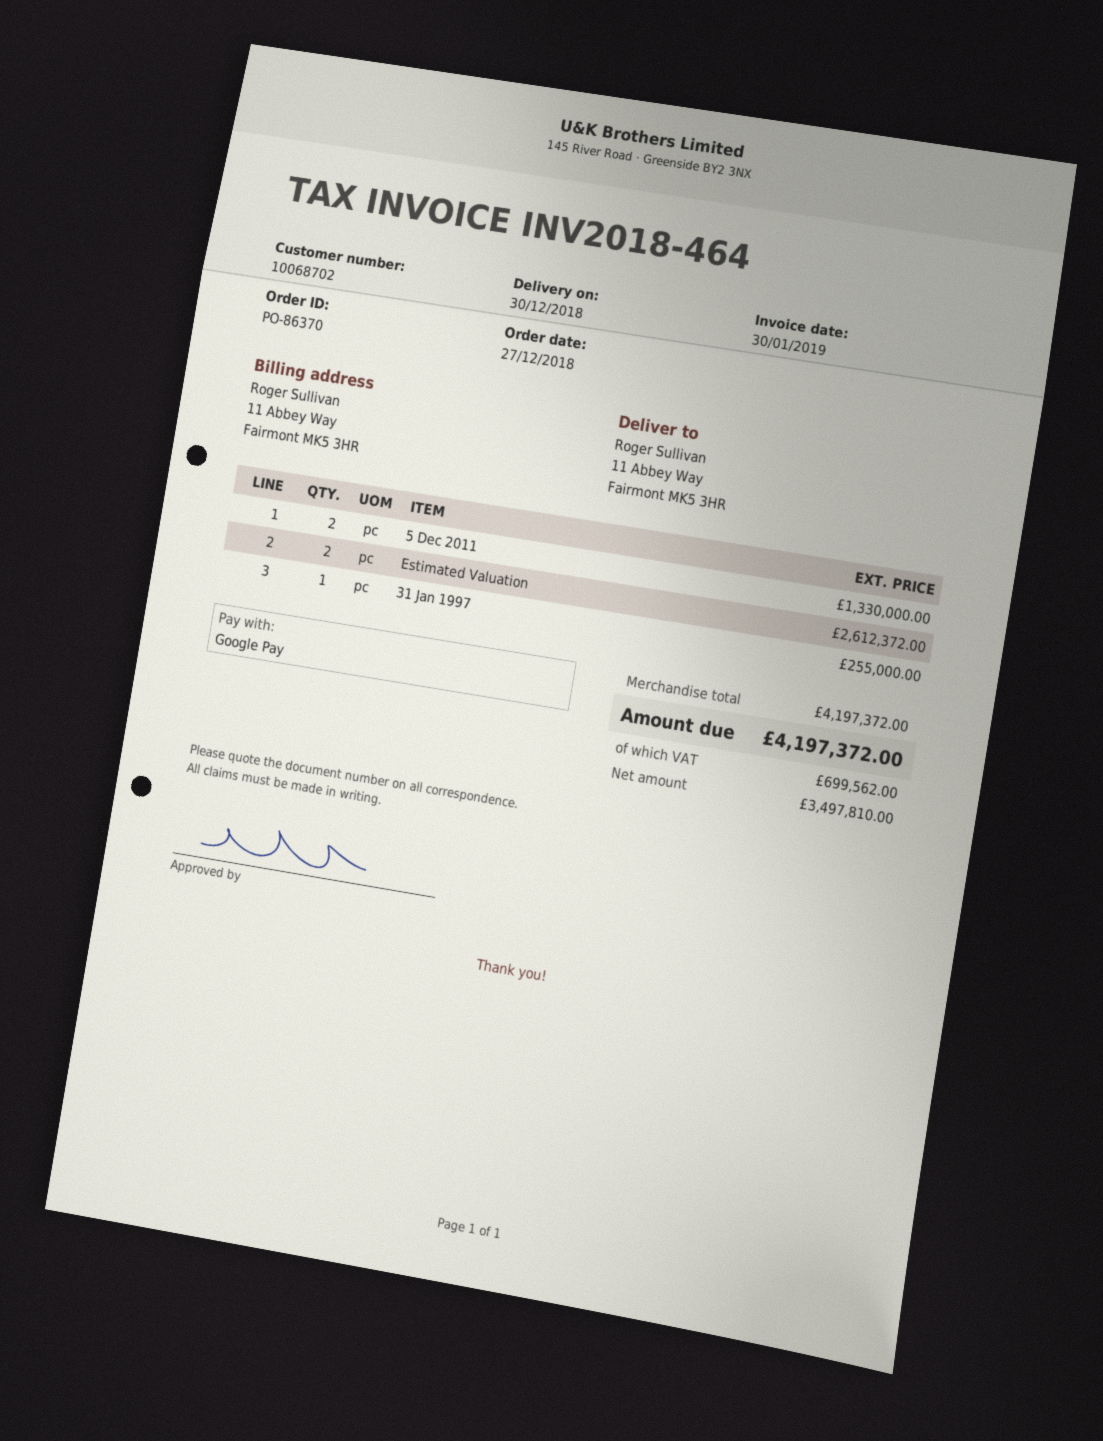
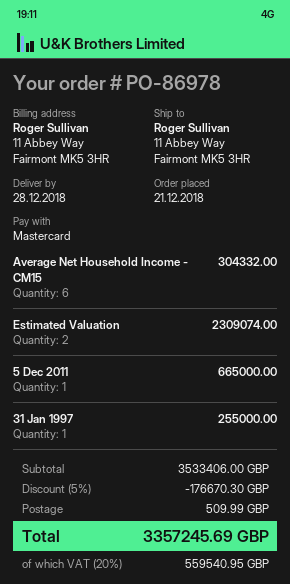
order number: PO-86370 -> PO-86978
order date: 2018-12-27 -> 2018-12-21
delivery date: 2018-12-30 -> 2018-12-28
payment method: Google Pay -> Mastercard
5 Dec 2011: 2 for 1330000.00 -> 1 for 665000.00
Estimated Valuation: 2 for 2612372.00 -> 2 for 2309074.00
Average Net Household Income - CM15: none -> 6 for 304332.00
subtotal: 4197372.00 -> 3533406.00
discount: none -> 5% = 176670.30
shipping: none -> 509.99
tax: 699562.00 -> 559540.95
total: 4197372.00 -> 3357245.69

